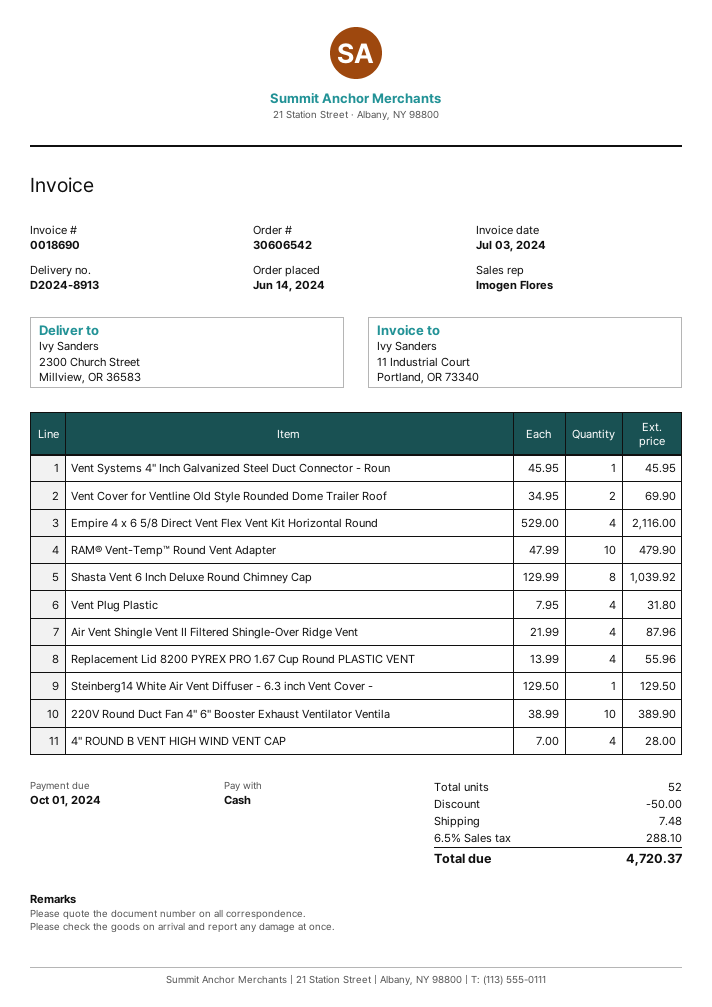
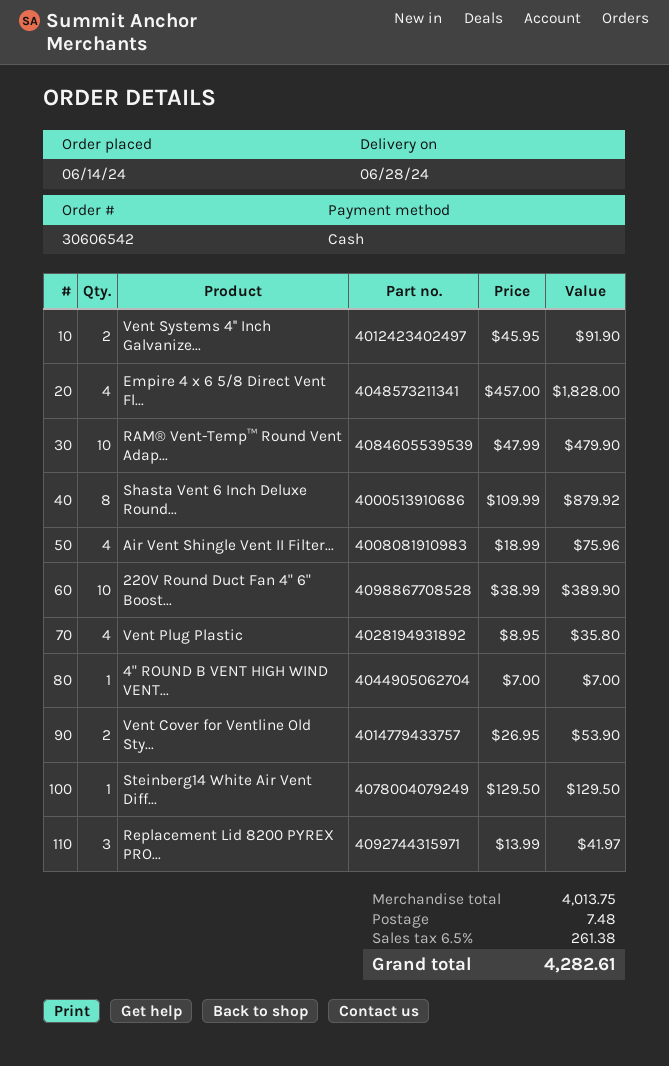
Vent Systems 4'' Inch Galvanized Steel Duct Connector - Roun: 1 x 45.95 = 45.95 -> 2 x 45.95 = 91.90
Vent Cover for Ventline Old Style Rounded Dome Trailer Roof: 2 x 34.95 = 69.90 -> 2 x 26.95 = 53.90
Empire 4 x 6 5/8 Direct Vent Flex Vent Kit Horizontal Round: 4 x 529.00 = 2116.00 -> 4 x 457.00 = 1828.00
Shasta Vent 6 Inch Deluxe Round Chimney Cap: 8 x 129.99 = 1039.92 -> 8 x 109.99 = 879.92
Vent Plug Plastic: 4 x 7.95 = 31.80 -> 4 x 8.95 = 35.80
Air Vent Shingle Vent II Filtered Shingle-Over Ridge Vent: 4 x 21.99 = 87.96 -> 4 x 18.99 = 75.96
Replacement Lid 8200 PYREX PRO 1.67 Cup Round PLASTIC VENT: 4 x 13.99 = 55.96 -> 3 x 13.99 = 41.97
4" ROUND B VENT HIGH WIND VENT CAP: 4 x 7.00 = 28.00 -> 1 x 7.00 = 7.00
discount: 50.00 -> none
tax: 6.5% = 288.10 -> 6.5% = 261.38
total: 4720.37 -> 4282.61

